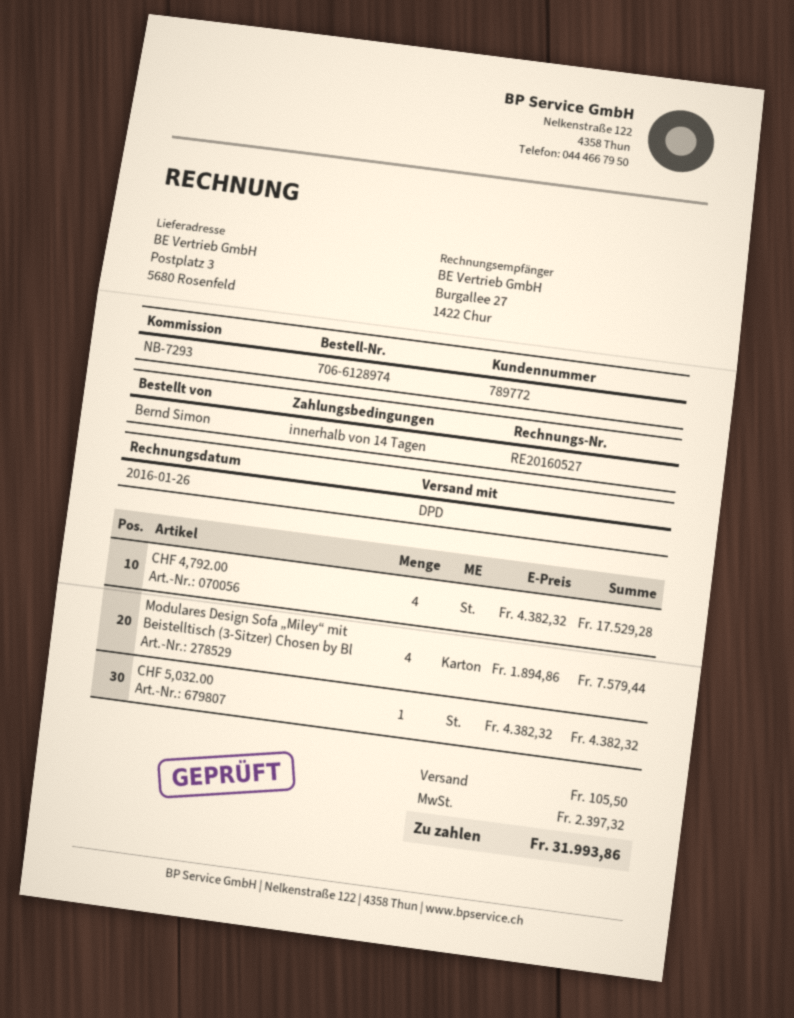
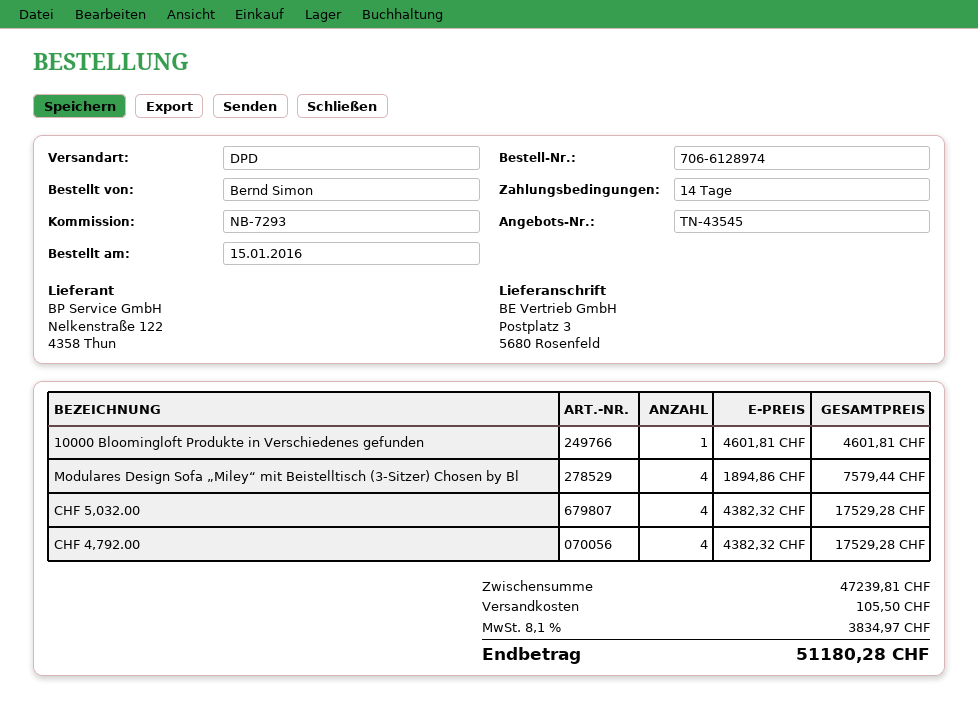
CHF 5,032.00: 1 x 4382.32 = 4382.32 -> 4 x 4382.32 = 17529.28
10000 Bloomingloft Produkte in Verschiedenes gefunden: none -> 1 x 4601.81 = 4601.81
tax: 2397.32 -> 3834.97
total: 31993.86 -> 51180.28

